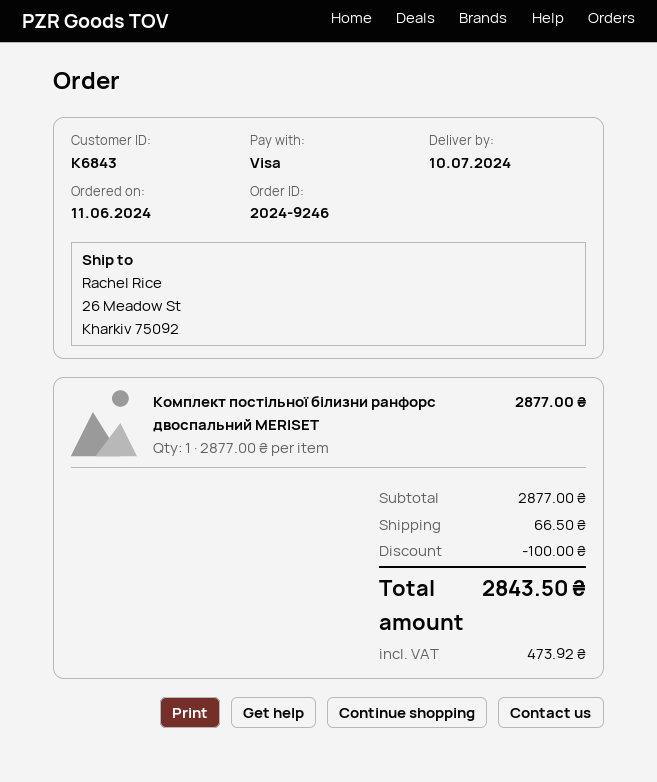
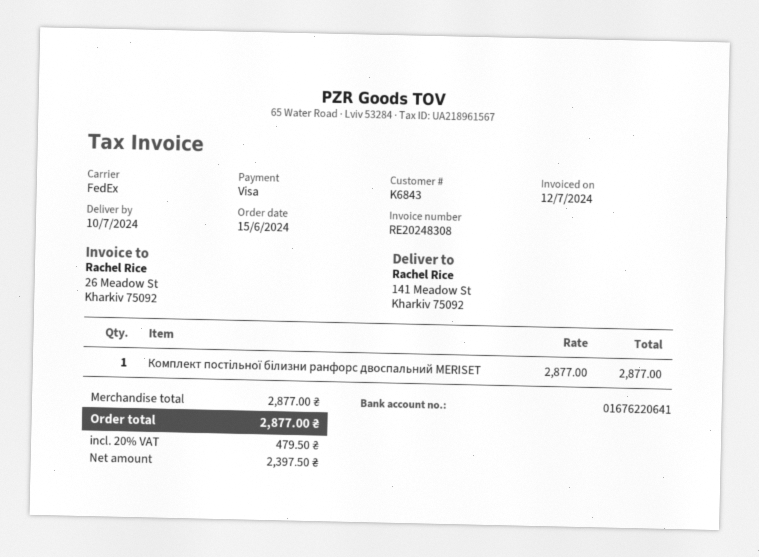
order date: 2024-06-11 -> 2024-06-15
ship to: 26 Meadow St, Kharkiv 75092 -> 141 Meadow St, Kharkiv 75092
discount: 100.00 -> none
shipping: 66.50 -> none
tax: 473.92 -> 479.50
total: 2843.50 -> 2877.00

